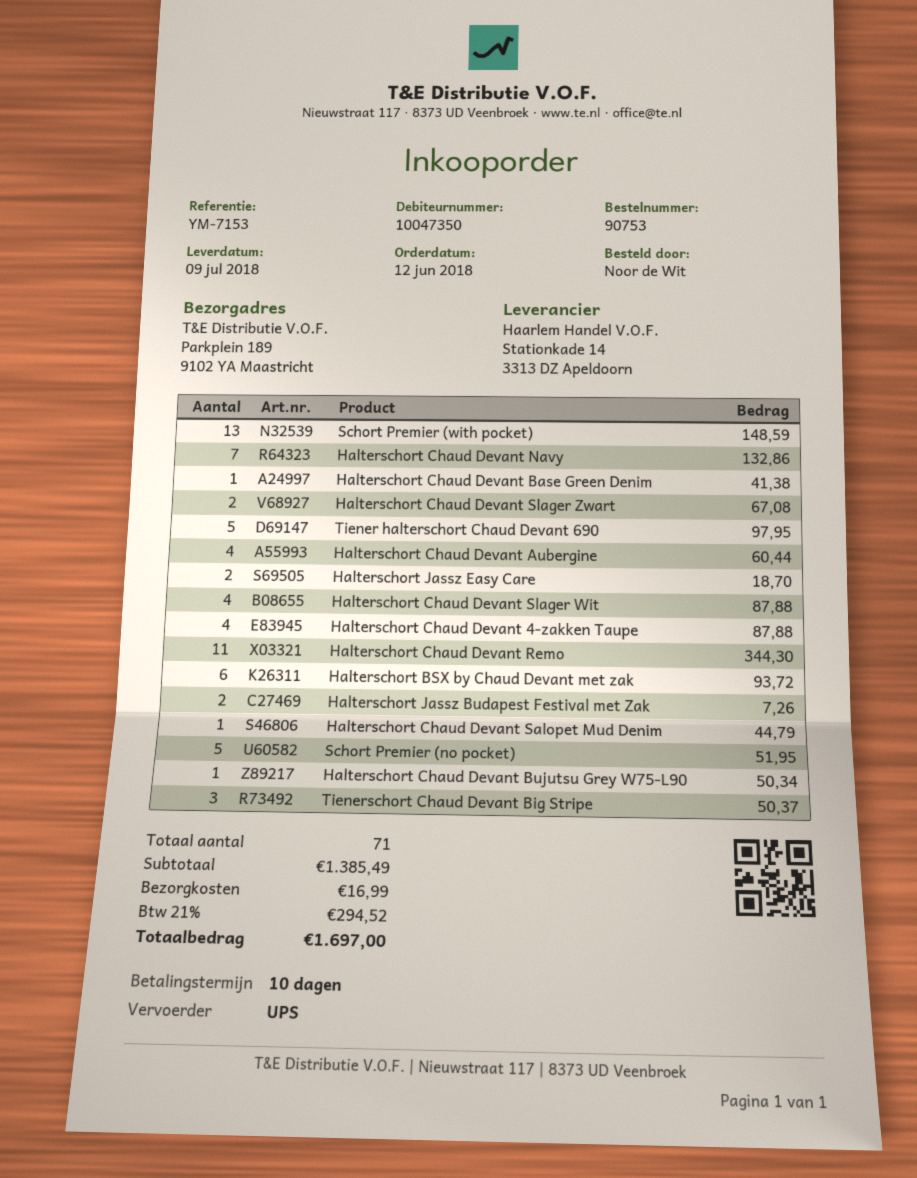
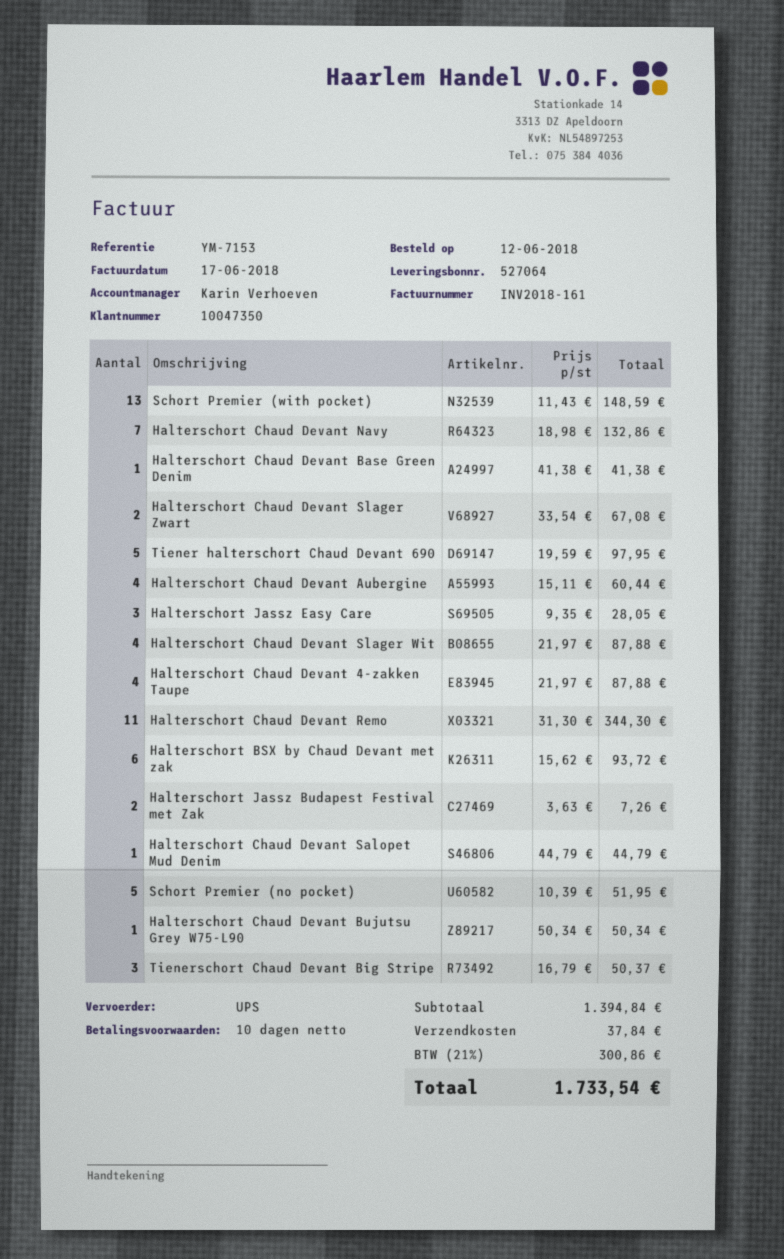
Halterschort Jassz Easy Care: 2 for 18.70 -> 3 for 28.05
subtotal: 1385.49 -> 1394.84
shipping: 16.99 -> 37.84
tax: 21% = 294.52 -> 21% = 300.86
total: 1697.00 -> 1733.54

